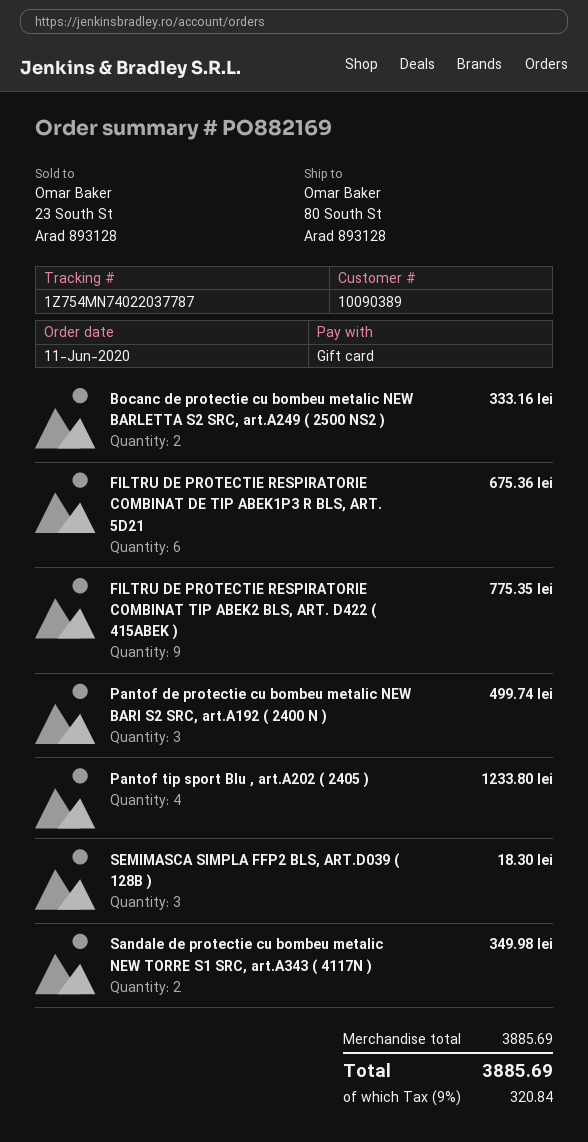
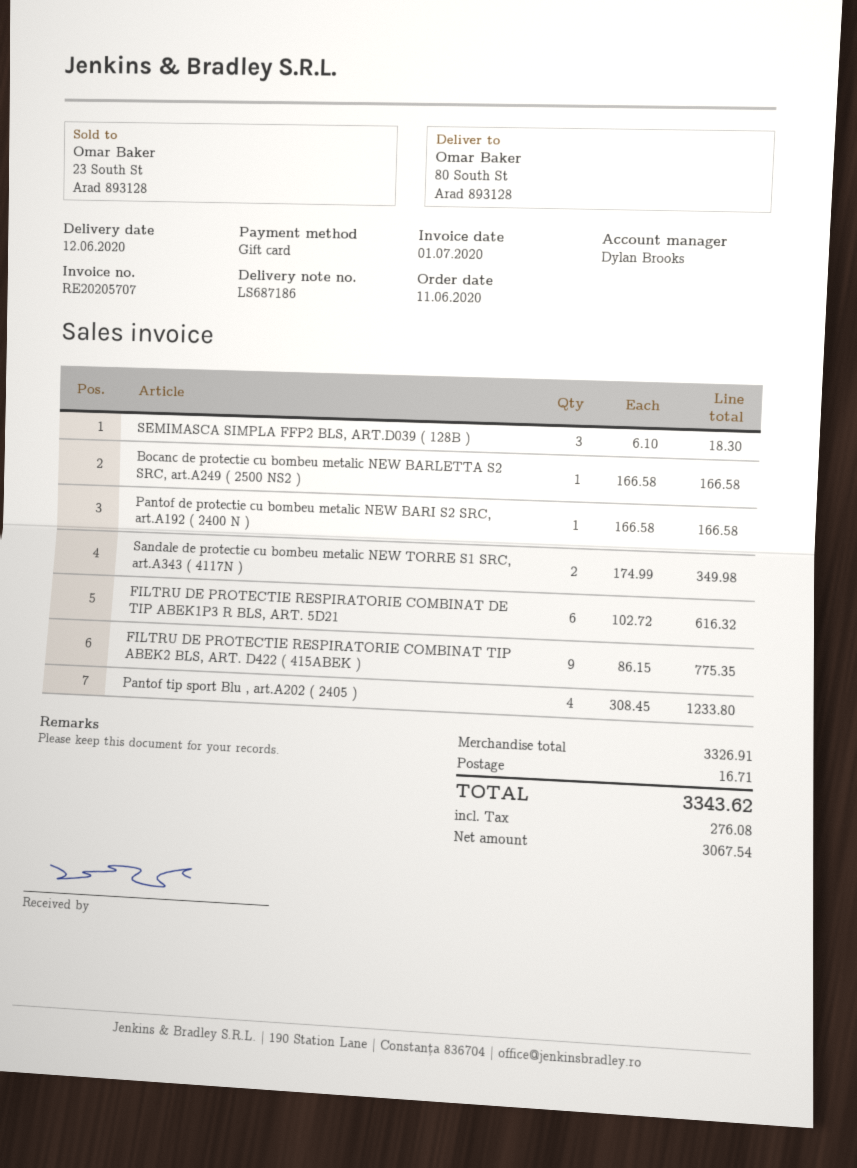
Bocanc de protectie cu bombeu metalic NEW BARLETTA S2 SRC, art.A249 ( 2500 NS2 ): 2 for 333.16 -> 1 for 166.58
FILTRU DE PROTECTIE RESPIRATORIE COMBINAT DE TIP ABEK1P3 R BLS, ART. 5D21: 6 for 675.36 -> 6 for 616.32
Pantof de protectie cu bombeu metalic NEW BARI S2 SRC, art.A192 ( 2400 N ): 3 for 499.74 -> 1 for 166.58
subtotal: 3885.69 -> 3326.91
shipping: none -> 16.71
tax: 320.84 -> 276.08
total: 3885.69 -> 3343.62

